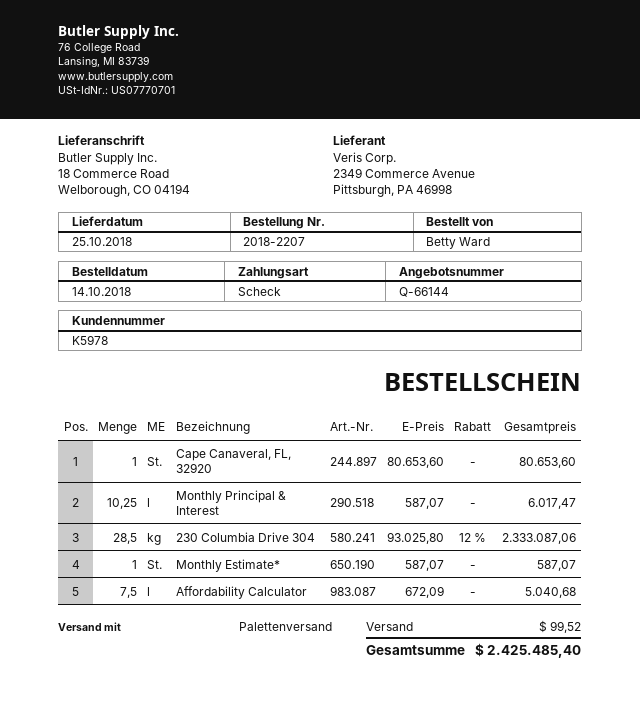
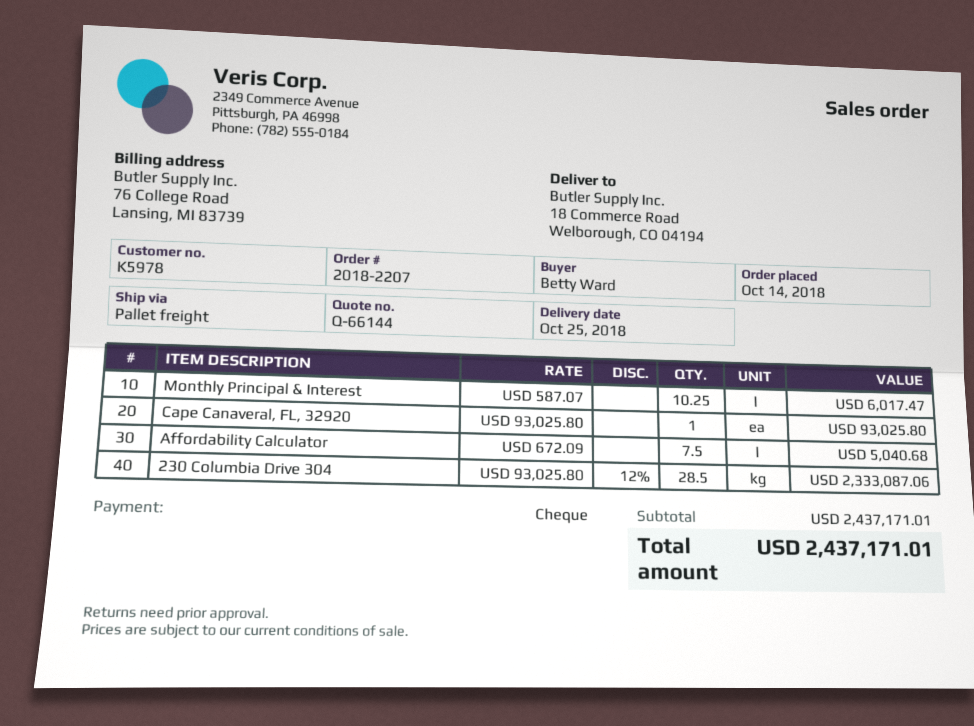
Cape Canaveral, FL, 32920: 1 x 80653.60 = 80653.60 -> 1 x 93025.80 = 93025.80
Monthly Estimate*: 1 x 587.07 = 587.07 -> none
shipping: 99.52 -> none
total: 2425485.40 -> 2437171.01

